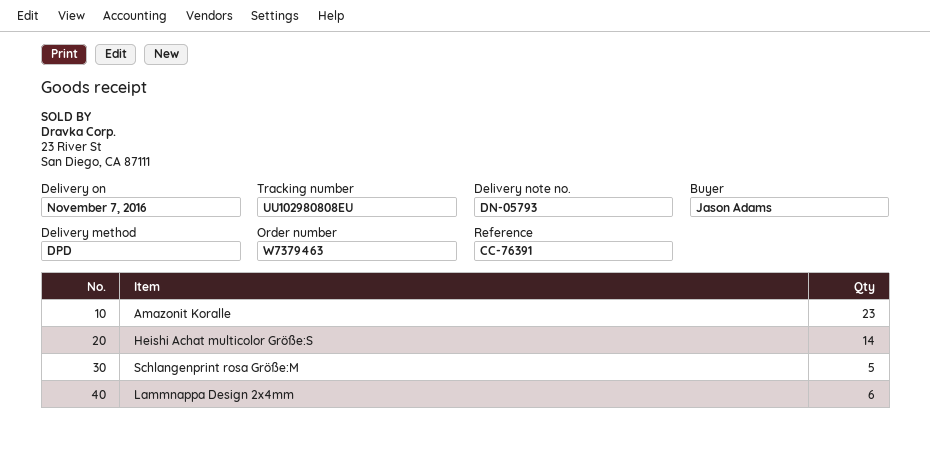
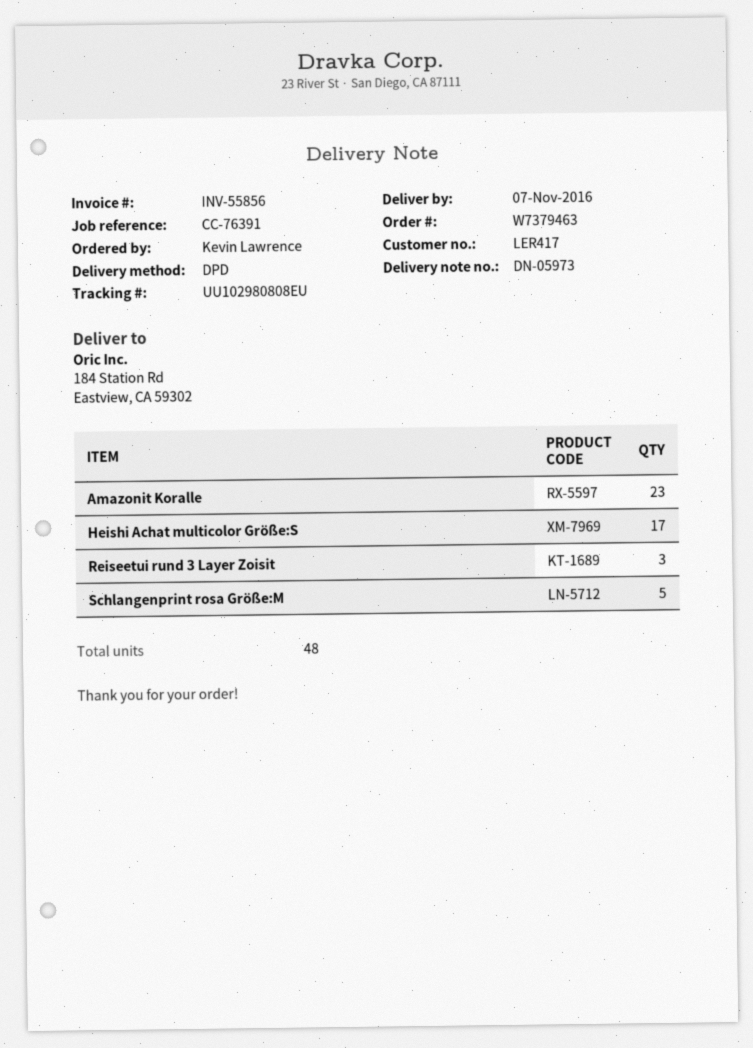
delivery note number: DN-05793 -> DN-05973
ordered by: Jason Adams -> Kevin Lawrence
Heishi Achat multicolor Größe:S: 14 -> 17
Lammnappa Design 2x4mm: 6 -> none
Reiseetui rund 3 Layer Zoisit: none -> 3

